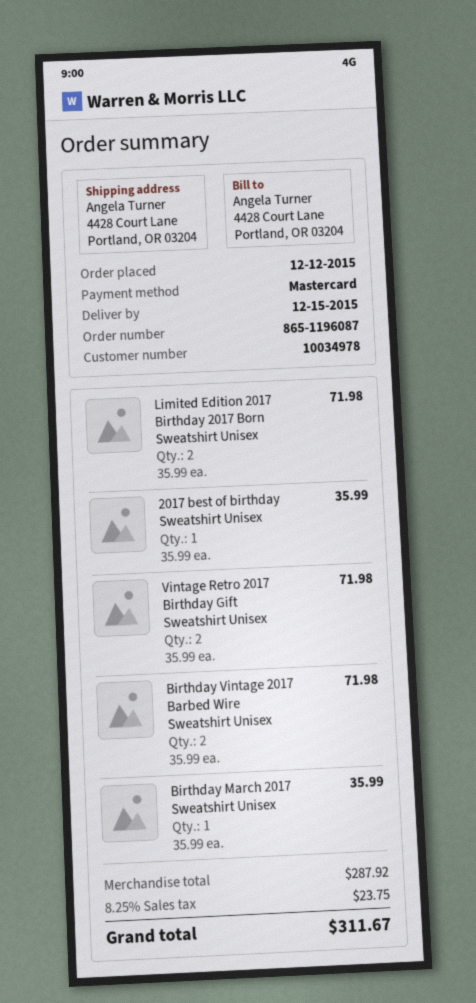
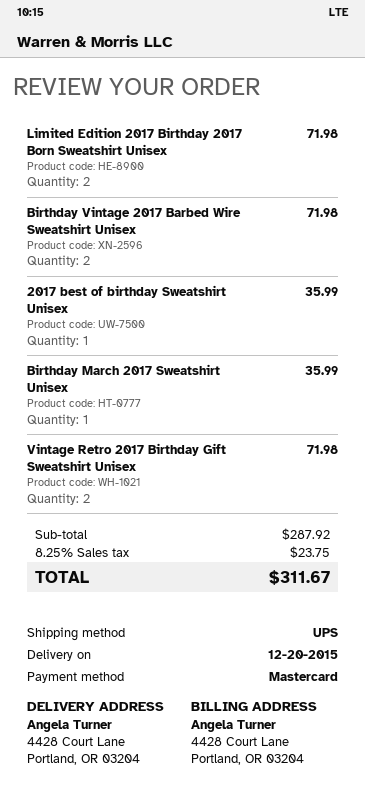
delivery date: 2015-12-15 -> 2015-12-20

